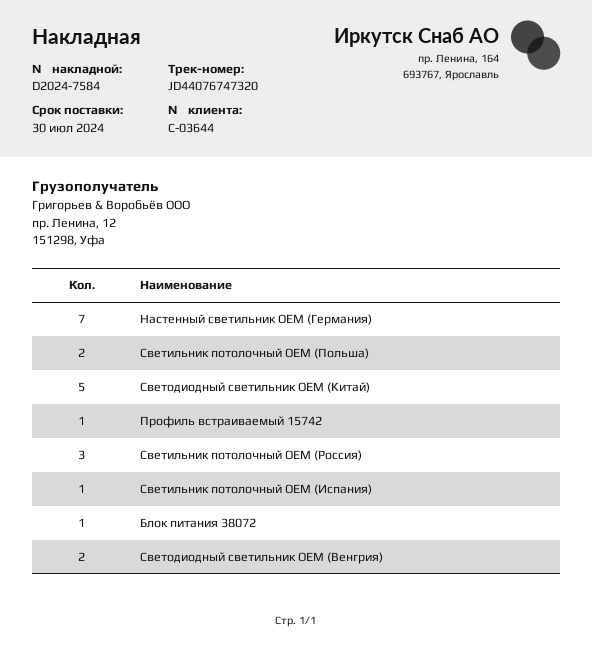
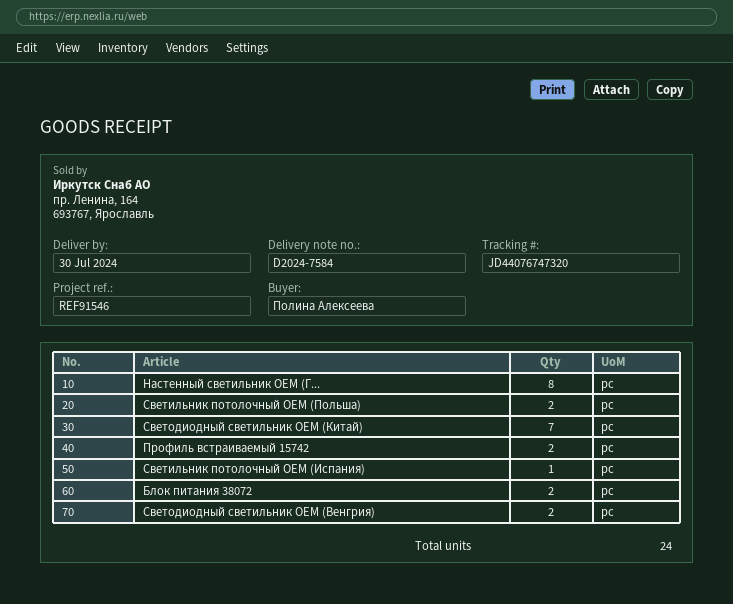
Настенный светильник OEM (Германия): 7 -> 8
Светодиодный светильник OEM (Китай): 5 -> 7
Профиль встраиваемый 15742: 1 -> 2
Светильник потолочный OEM (Россия): 3 -> none
Блок питания 38072: 1 -> 2

